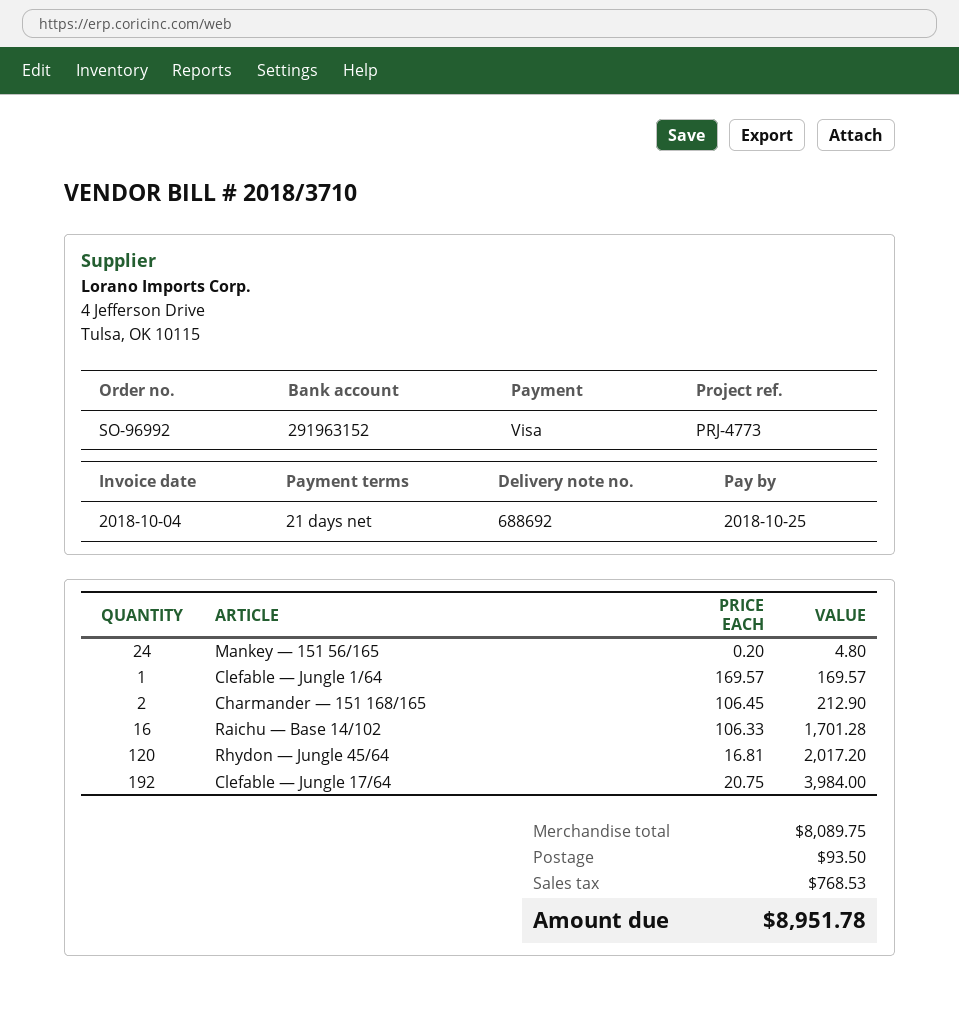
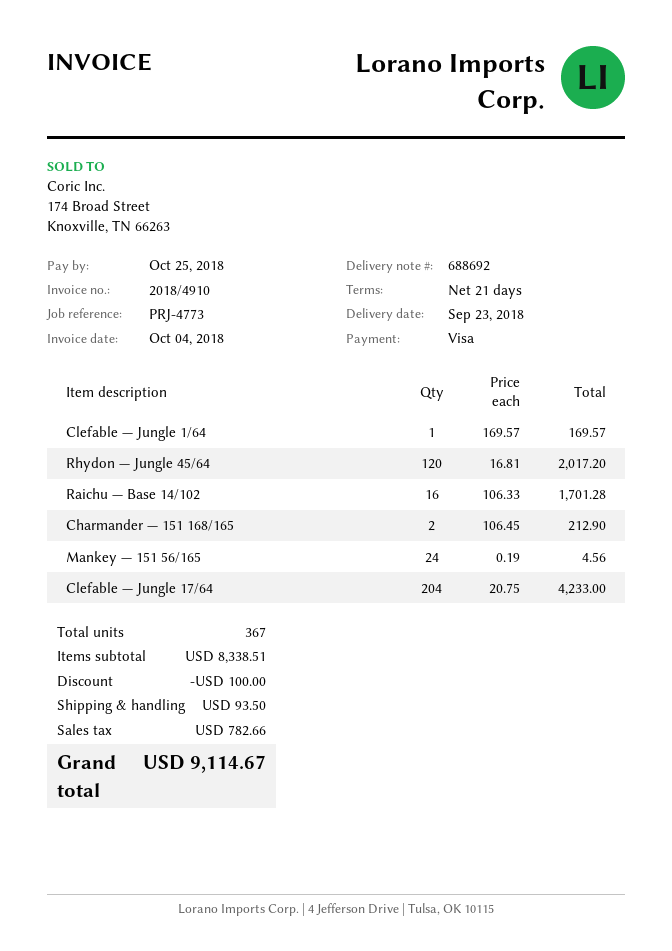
invoice number: 2018/3710 -> 2018/4910
Mankey — 151 56/165: 24 x 0.20 = 4.80 -> 24 x 0.19 = 4.56
Clefable — Jungle 17/64: 192 x 20.75 = 3984.00 -> 204 x 20.75 = 4233.00
subtotal: 8089.75 -> 8338.51
discount: none -> 100.00
tax: 768.53 -> 782.66
total: 8951.78 -> 9114.67

